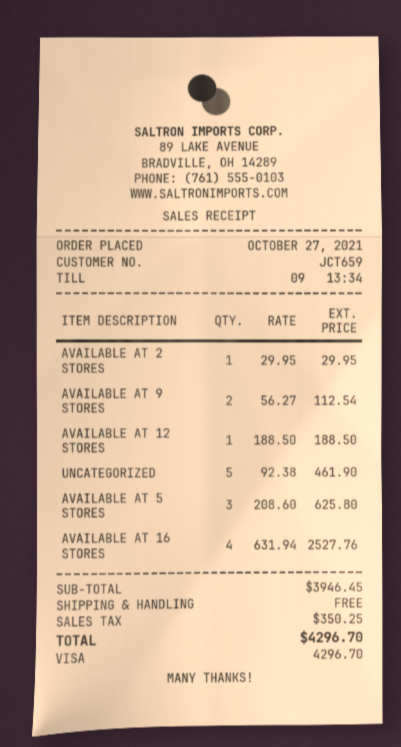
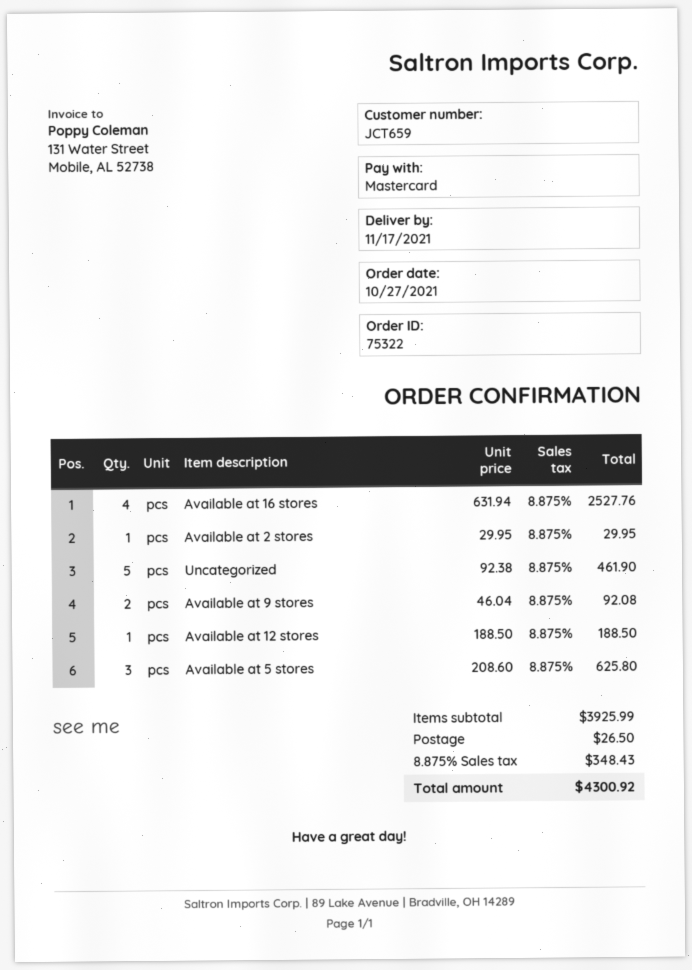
payment method: Visa -> Mastercard
AVAILABLE AT 9 STORES: 2 x 56.27 = 112.54 -> 2 x 46.04 = 92.08
subtotal: 3946.45 -> 3925.99
shipping: 0.00 -> 26.50
tax: 350.25 -> 348.43
total: 4296.70 -> 4300.92

